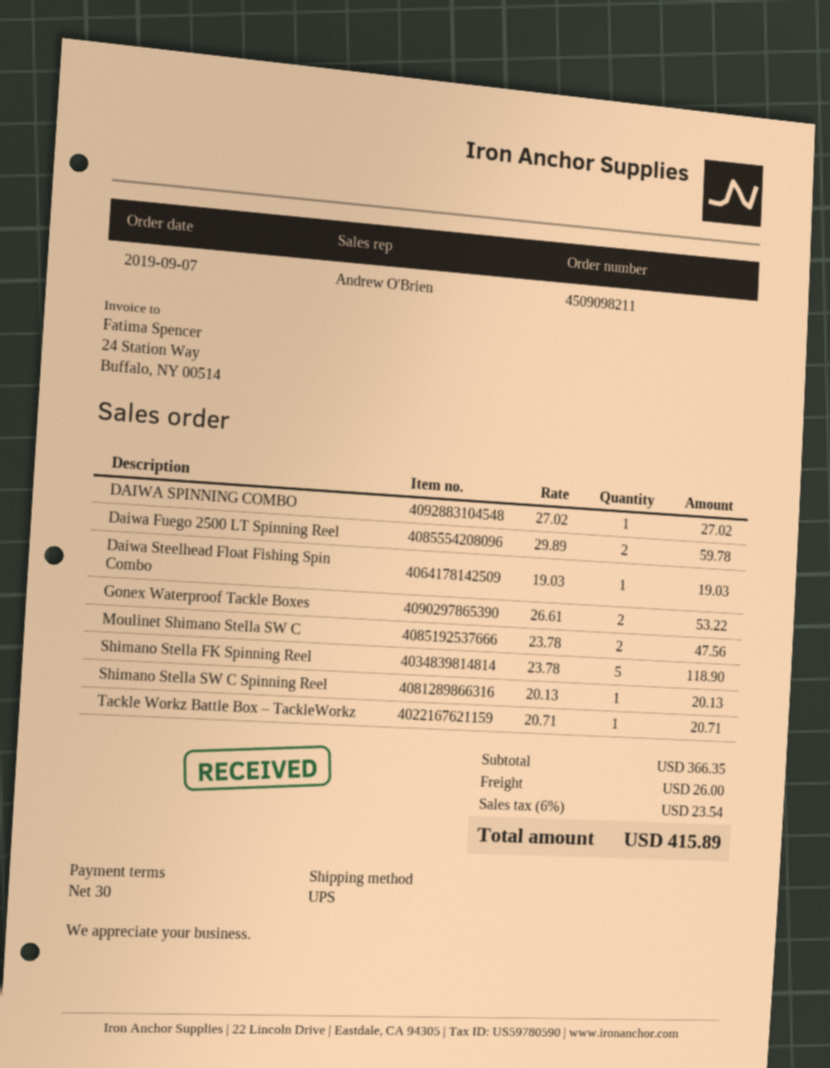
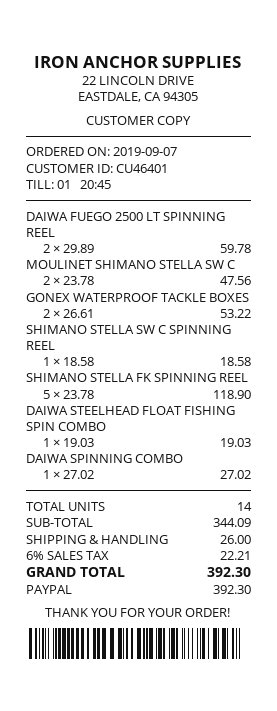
Shimano Stella SW C Spinning Reel: 1 x 20.13 = 20.13 -> 1 x 18.58 = 18.58
Tackle Workz Battle Box – TackleWorkz: 1 x 20.71 = 20.71 -> none
subtotal: 366.35 -> 344.09
tax: 6% = 23.54 -> 6% = 22.21
total: 415.89 -> 392.30

